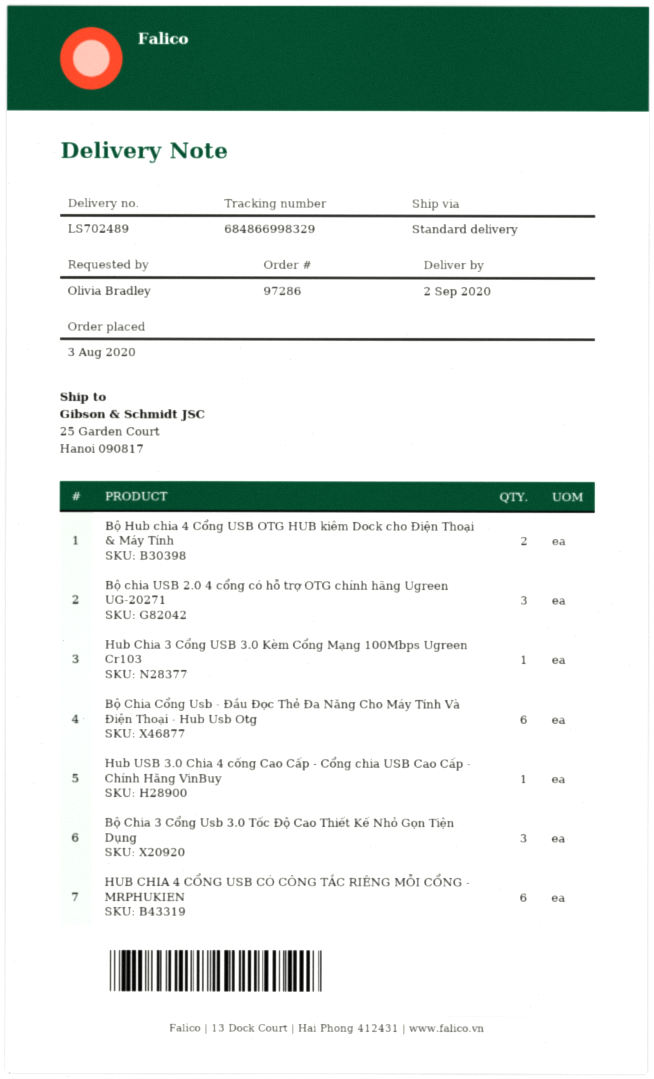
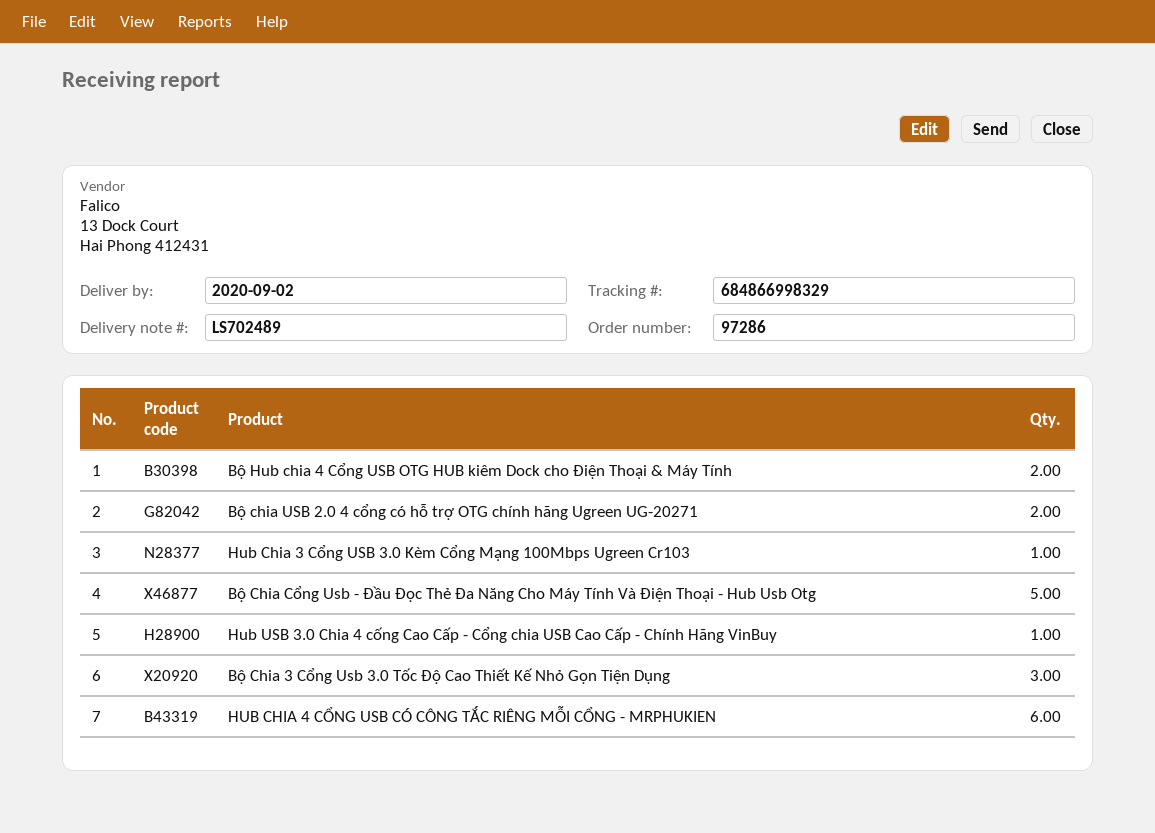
Bộ chia USB 2.0 4 cổng có hỗ trợ OTG chính hãng Ugreen UG-20271: 3 -> 2
Bộ Chia Cổng Usb - Đầu Đọc Thẻ Đa Năng Cho Máy Tính Và Điện Thoại - Hub Usb Otg: 6 -> 5

